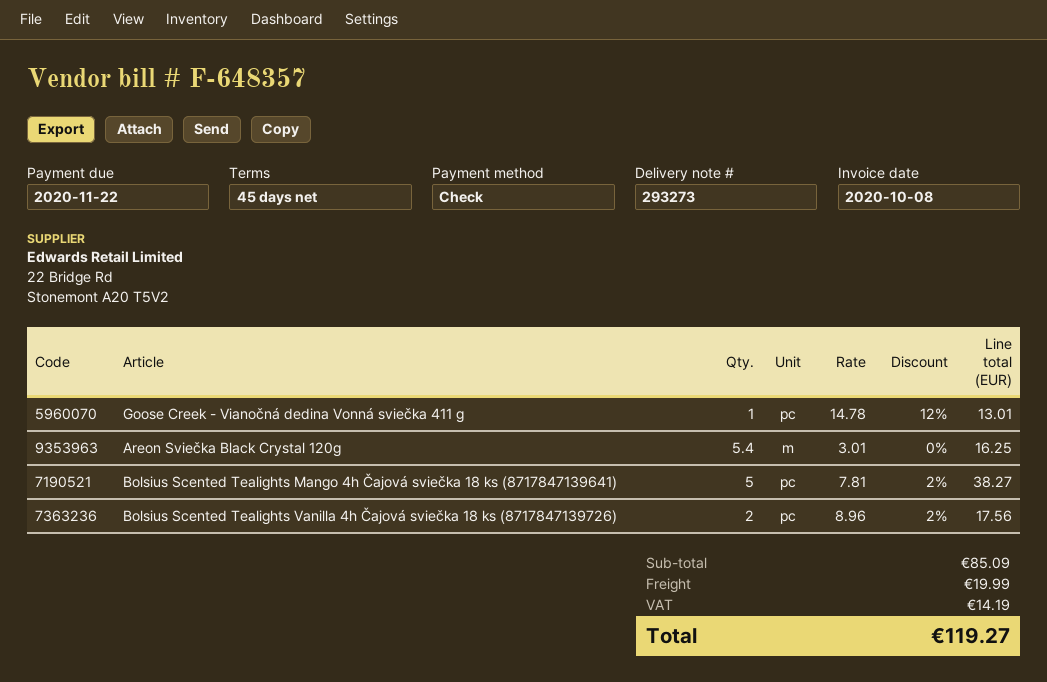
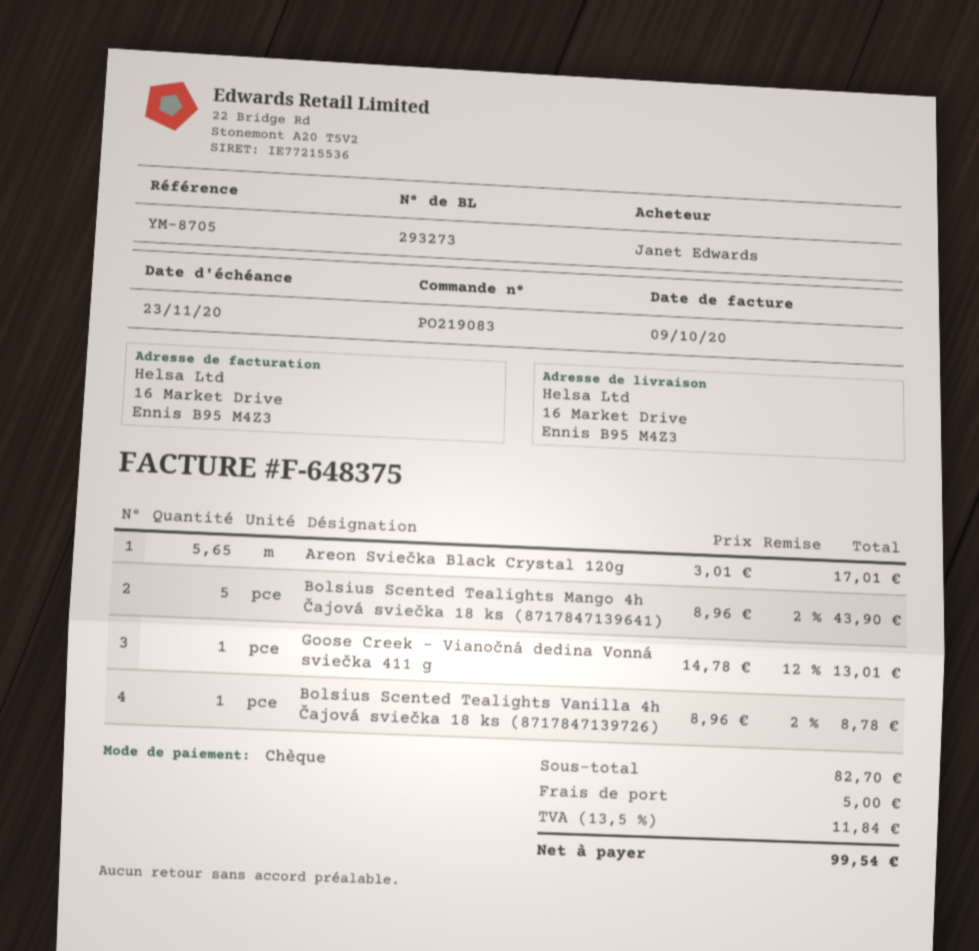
invoice number: F-648357 -> F-648375
invoice date: 2020-10-08 -> 2020-10-09
due date: 2020-11-22 -> 2020-11-23
Areon Sviečka Black Crystal 120g: 5.4 x 3.01 = 16.25 -> 5.65 x 3.01 = 17.01
Bolsius Scented Tealights Mango 4h Čajová sviečka 18 ks (8717847139641): 5 x 7.81 - 2% = 38.27 -> 5 x 8.96 - 2% = 43.90
Bolsius Scented Tealights Vanilla 4h Čajová sviečka 18 ks (8717847139726): 2 x 8.96 - 2% = 17.56 -> 1 x 8.96 - 2% = 8.78
subtotal: 85.09 -> 82.70
shipping: 19.99 -> 5.00
tax: 14.19 -> 11.84
total: 119.27 -> 99.54

